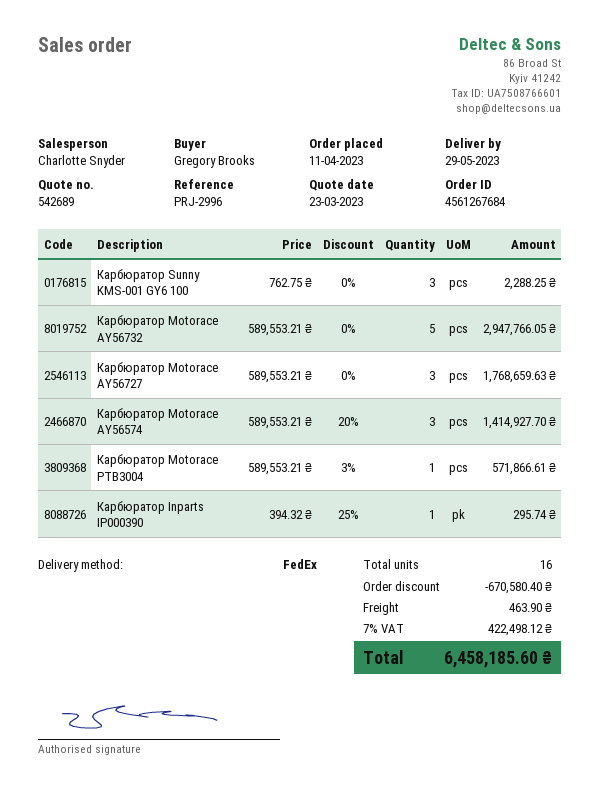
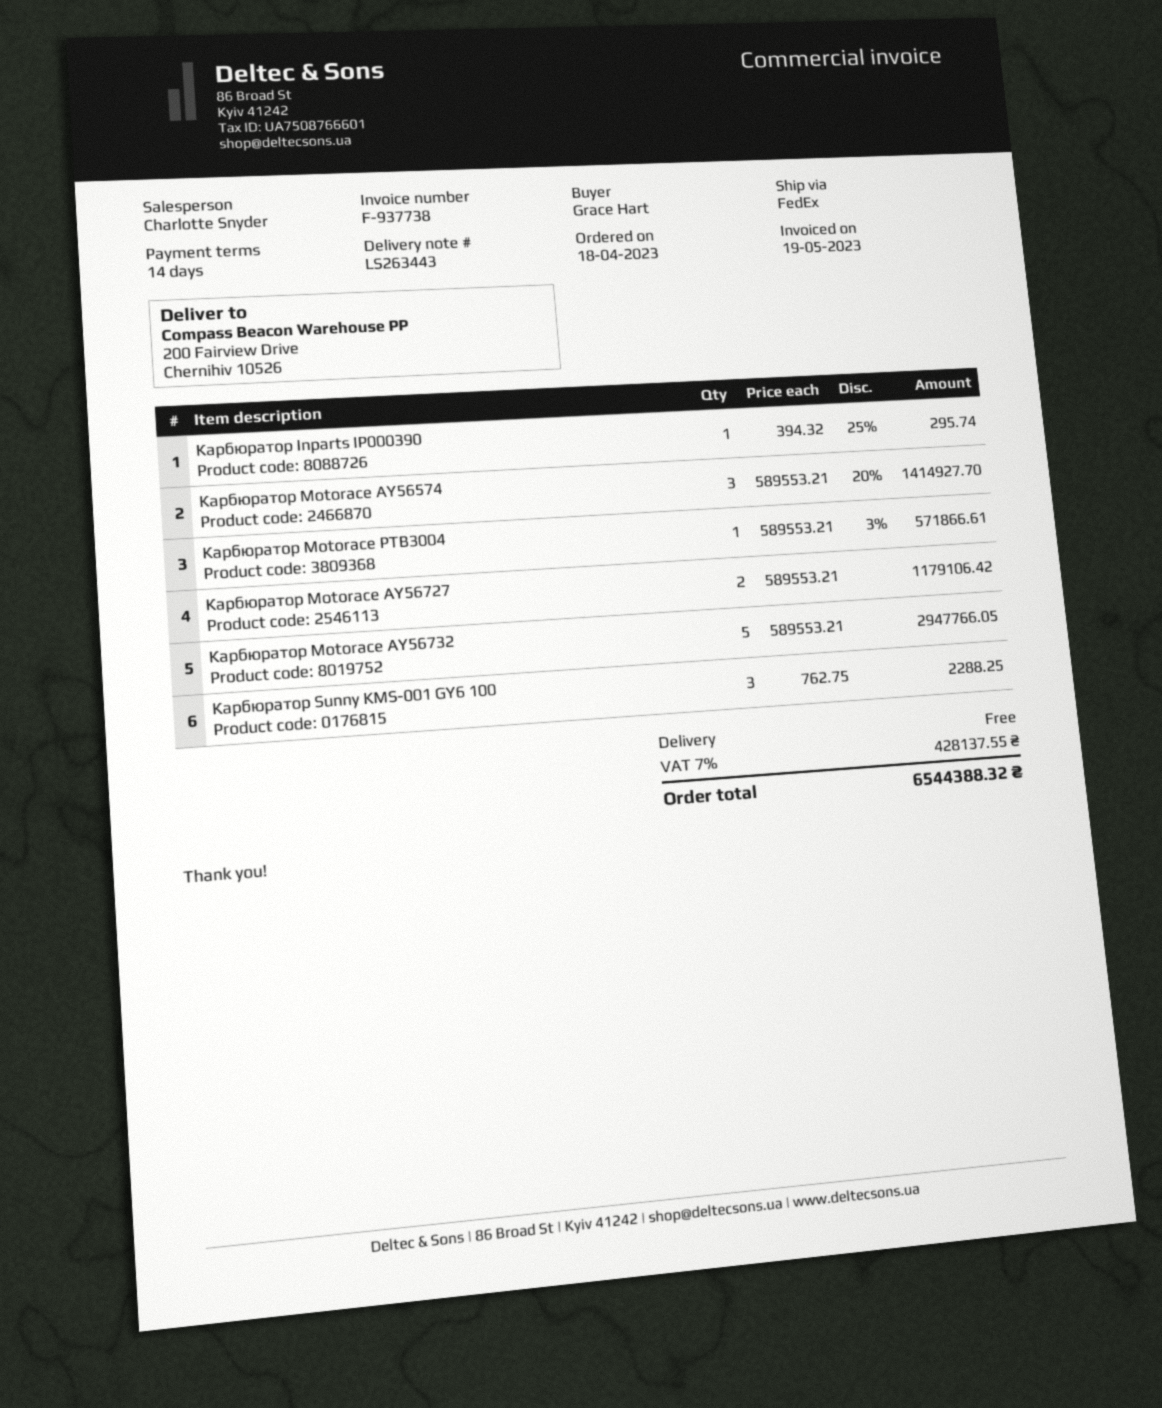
order date: 2023-04-11 -> 2023-04-18
ordered by: Gregory Brooks -> Grace Hart
Карбюратор Motorace AY56727: 3 x 589553.21 = 1768659.63 -> 2 x 589553.21 = 1179106.42
discount: 670580.40 -> none
shipping: 463.90 -> 0.00
tax: 7% = 422498.12 -> 7% = 428137.55
total: 6458185.60 -> 6544388.32

